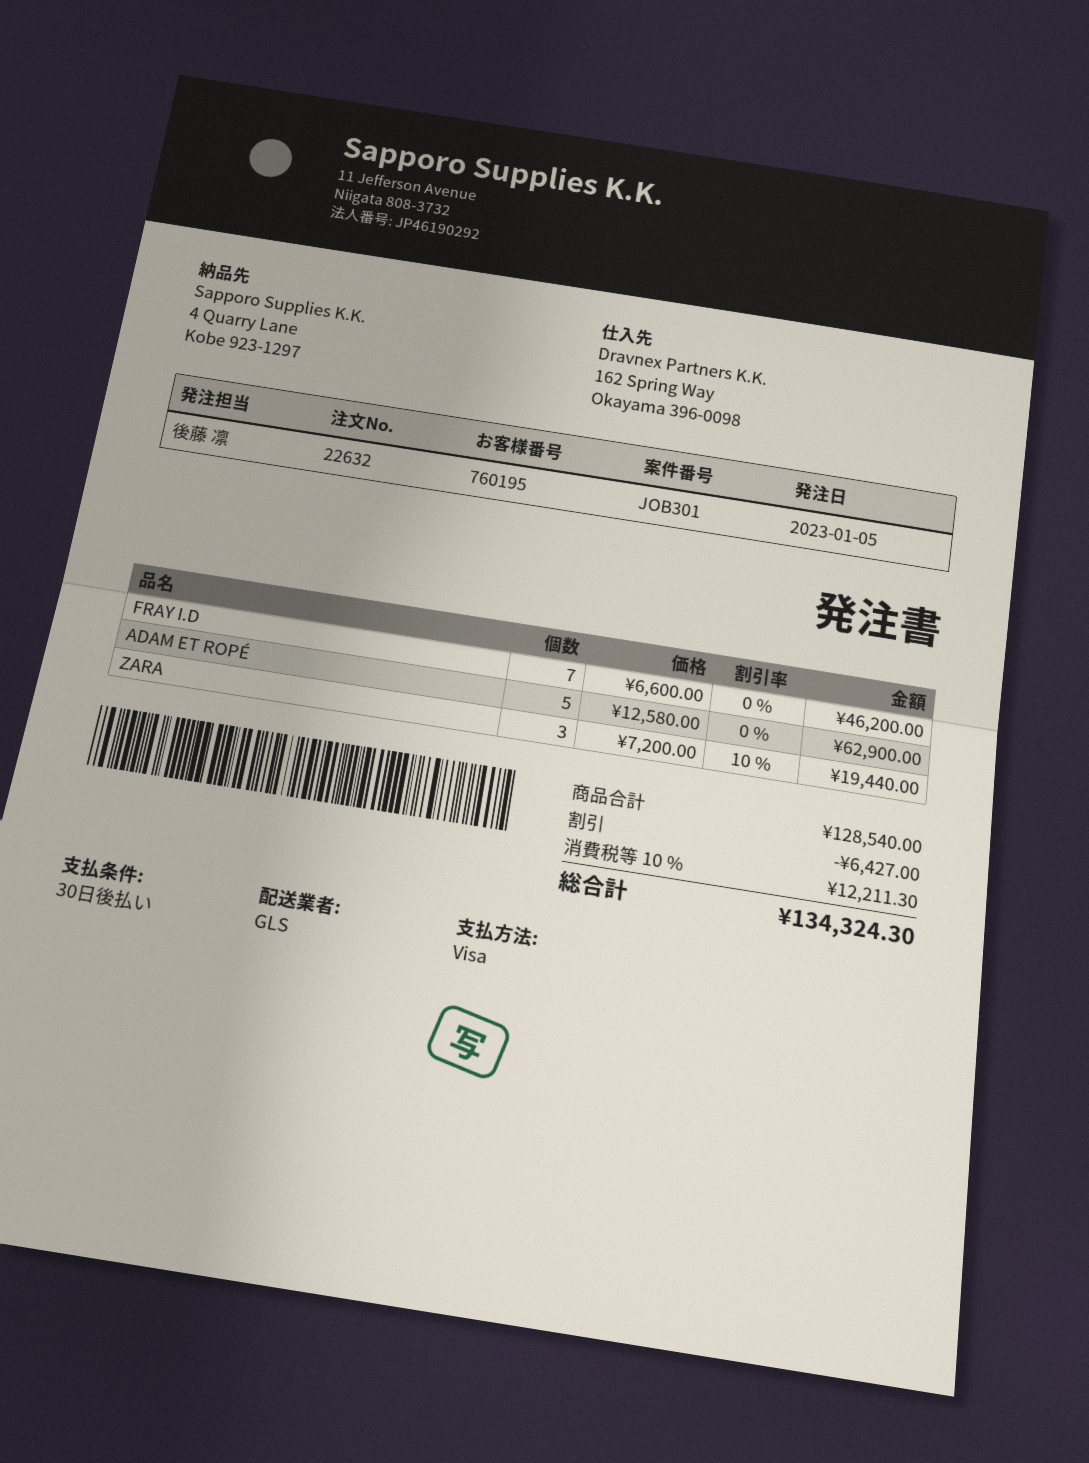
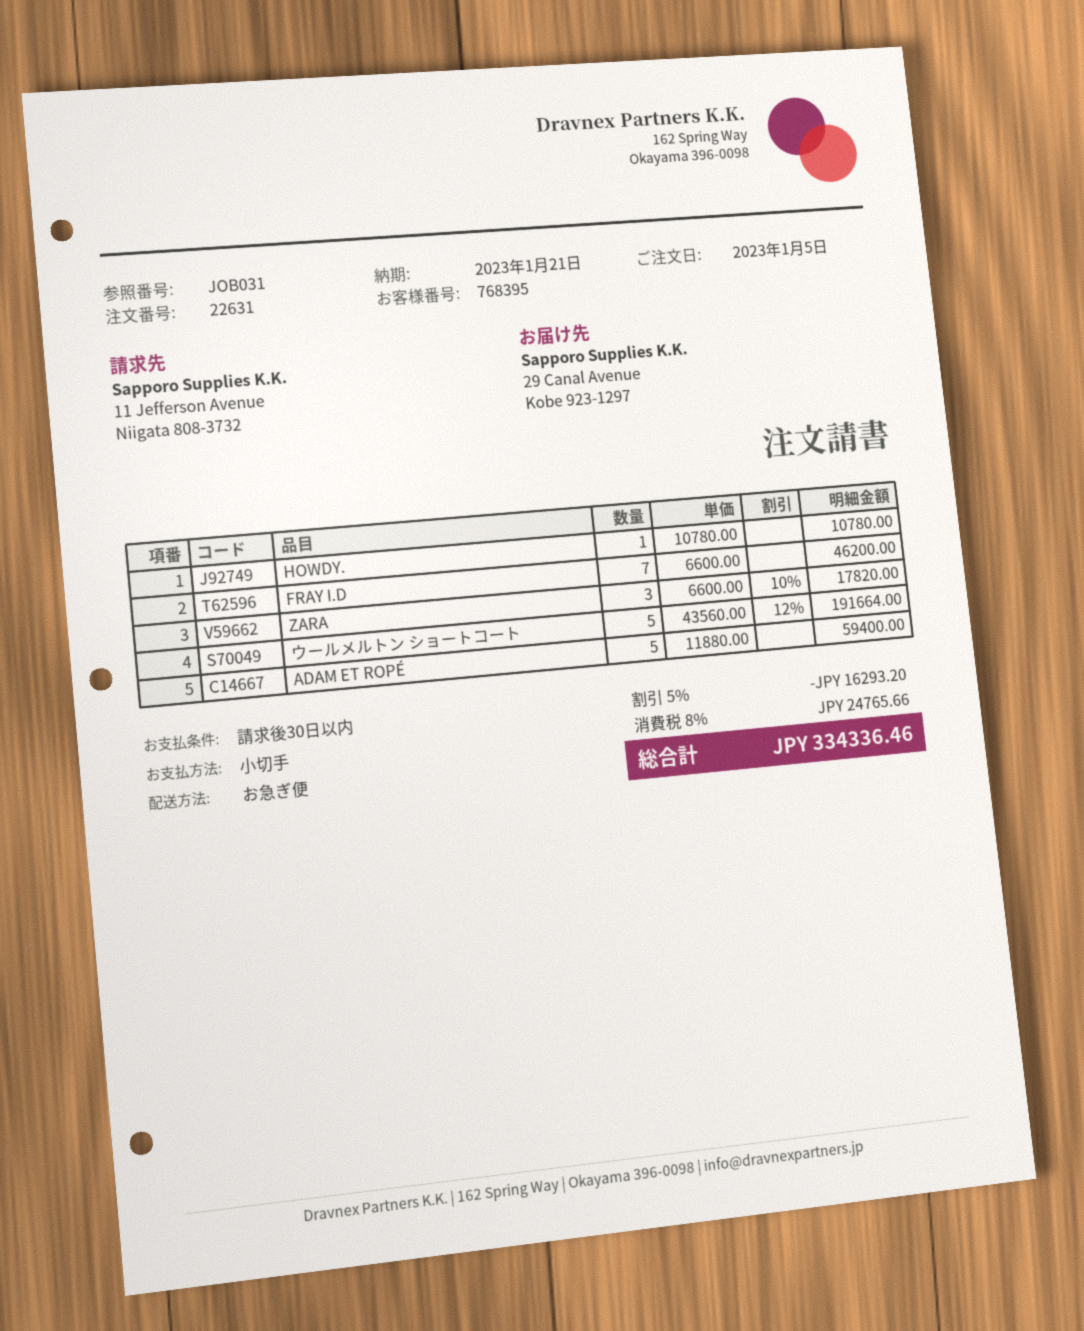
order number: 22632 -> 22631
customer number: 760195 -> 768395
reference: JOB301 -> JOB031
payment method: Visa -> cheque
shipping method: GLS -> express
ship to: 4 Quarry Lane, Kobe 923-1297 -> 29 Canal Avenue, Kobe 923-1297
ADAM ET ROPÉ: 5 x 12580.00 = 62900.00 -> 5 x 11880.00 = 59400.00
ZARA: 3 x 7200.00 - 10% = 19440.00 -> 3 x 6600.00 - 10% = 17820.00
HOWDY.: none -> 1 x 10780.00 = 10780.00
ウールメルトン ショートコート: none -> 5 x 43560.00 - 12% = 191664.00
discount: 6427.00 -> 16293.20
tax: 10% = 12211.30 -> 8% = 24765.66
total: 134324.30 -> 334336.46

